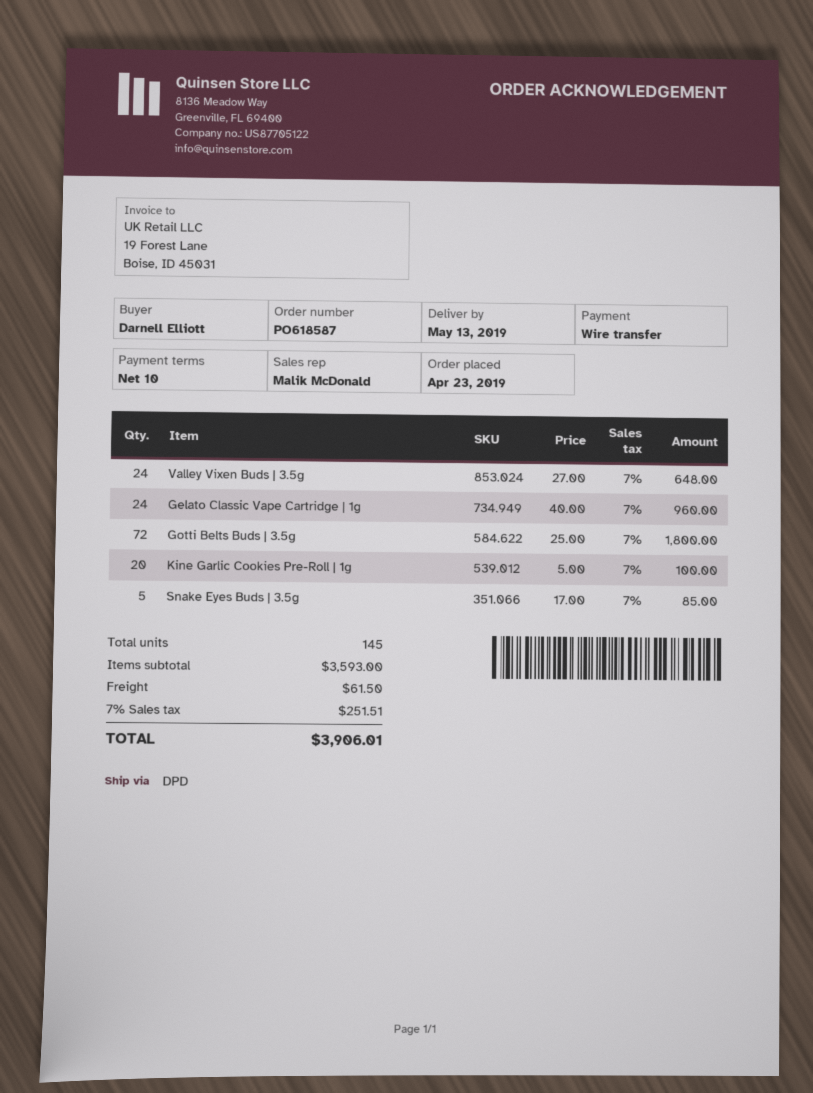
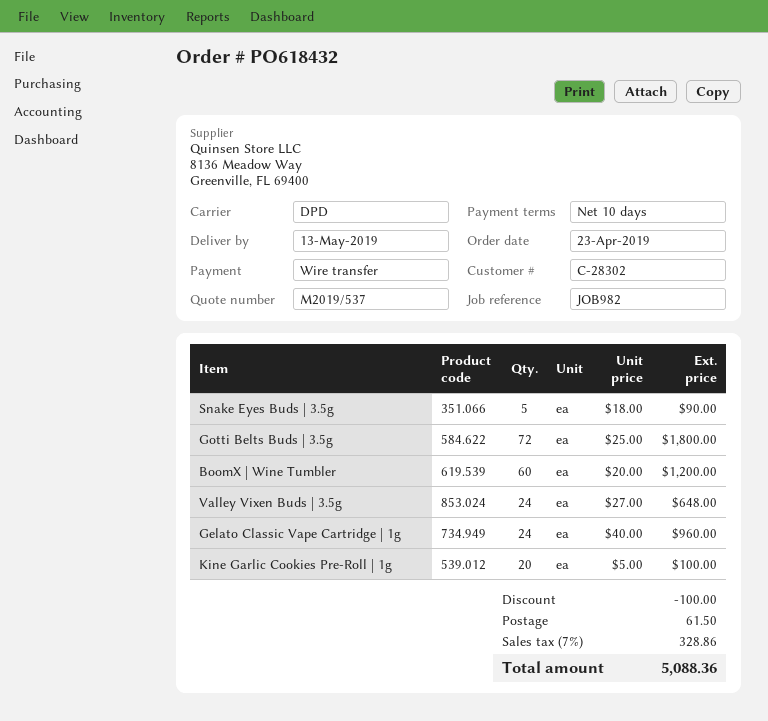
order number: PO618587 -> PO618432
Snake Eyes Buds | 3.5g: 5 x 17.00 = 85.00 -> 5 x 18.00 = 90.00
BoomX | Wine Tumbler: none -> 60 x 20.00 = 1200.00
discount: none -> 100.00
tax: 7% = 251.51 -> 7% = 328.86
total: 3906.01 -> 5088.36

